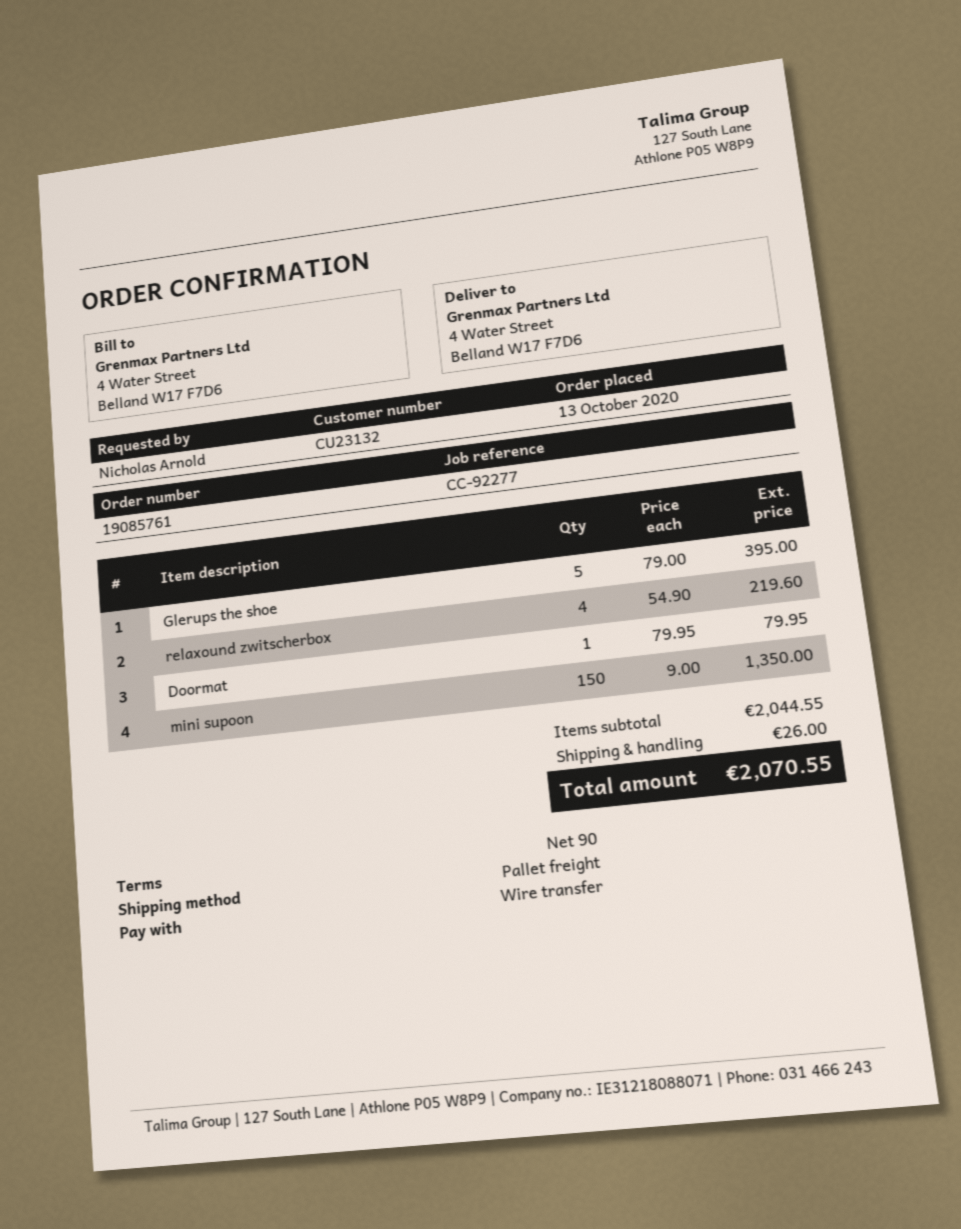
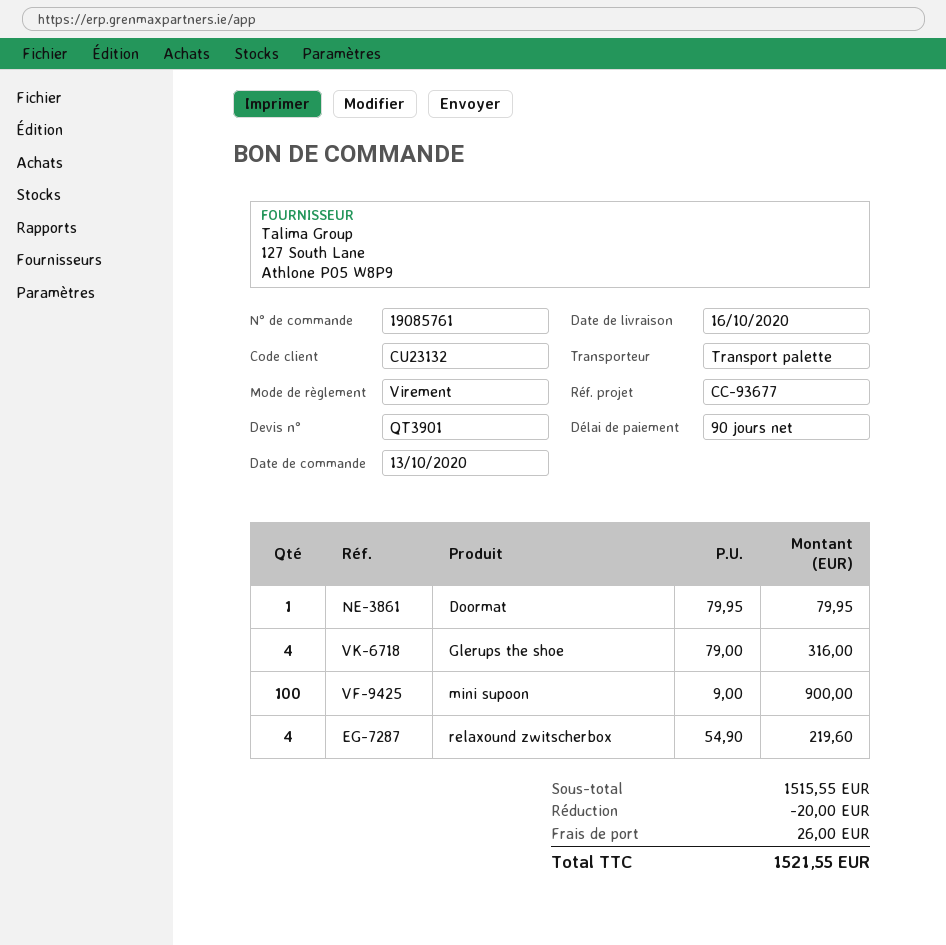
reference: CC-92277 -> CC-93677
Glerups the shoe: 5 x 79.00 = 395.00 -> 4 x 79.00 = 316.00
mini supoon: 150 x 9.00 = 1350.00 -> 100 x 9.00 = 900.00
subtotal: 2044.55 -> 1515.55
discount: none -> 20.00
total: 2070.55 -> 1521.55

